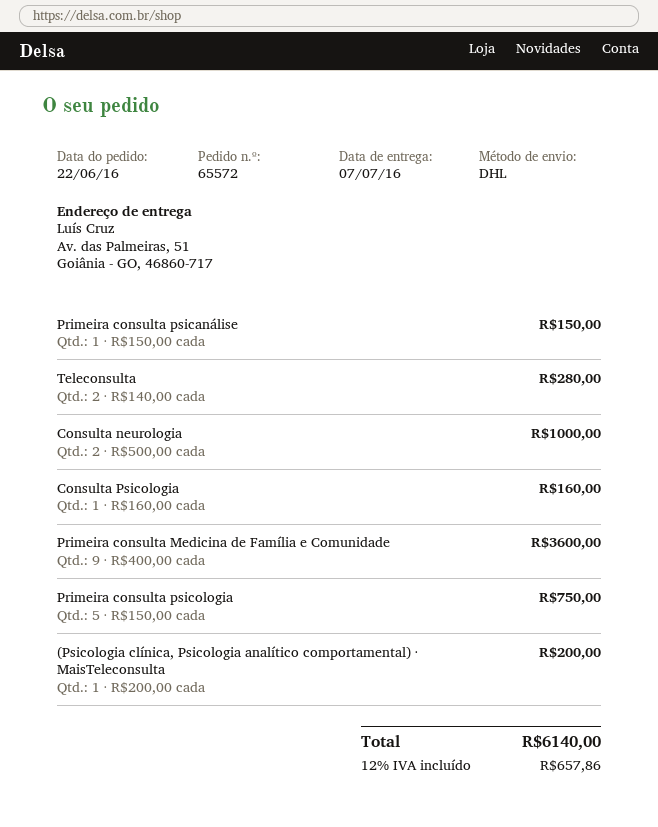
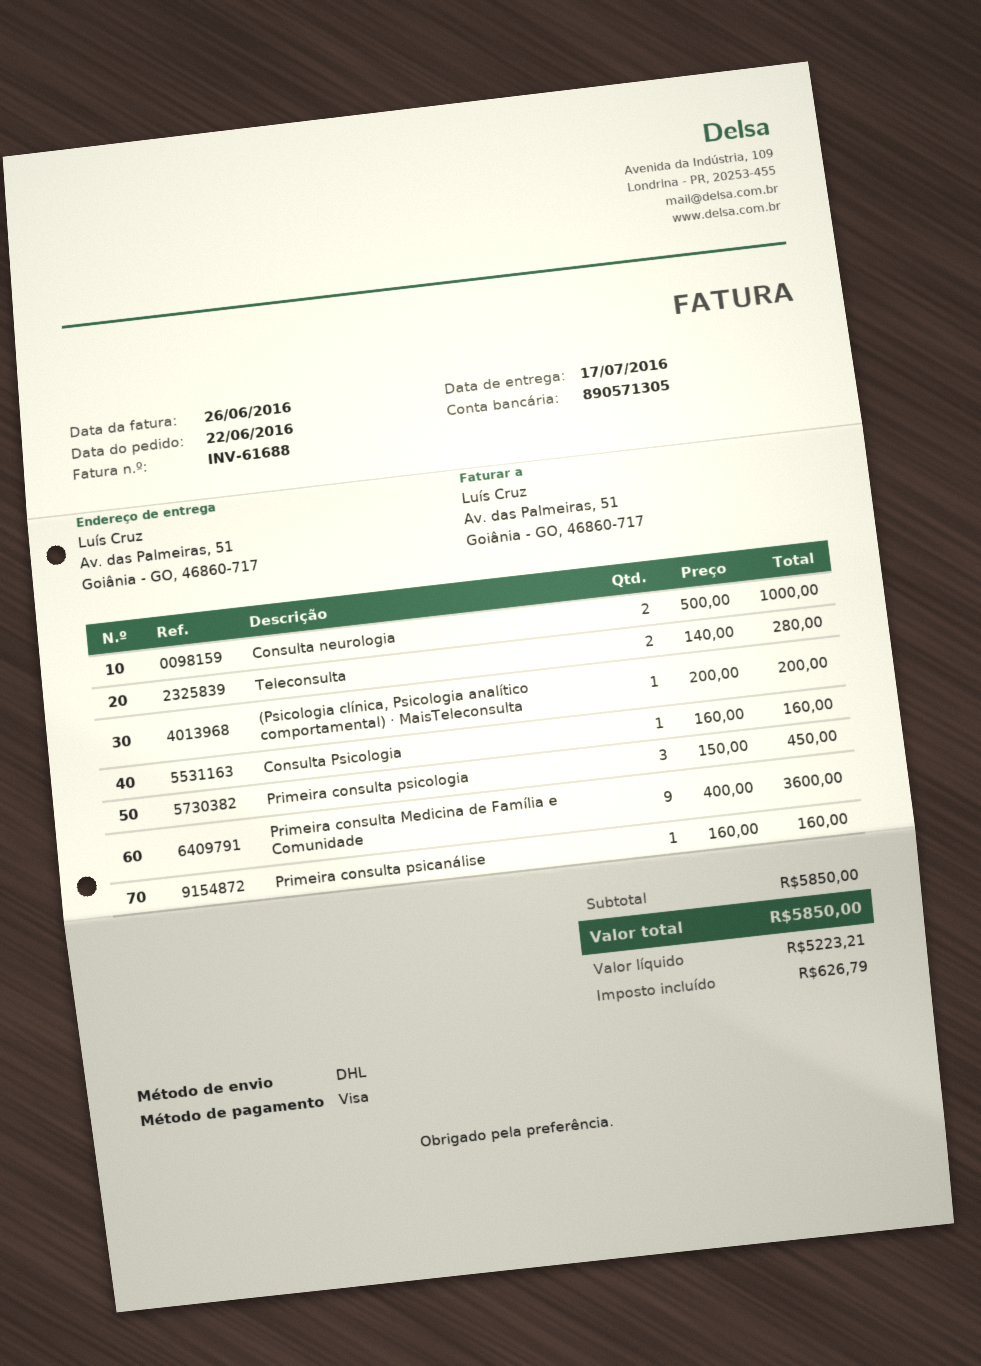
delivery date: 2016-07-07 -> 2016-07-17
Primeira consulta psicanálise: 1 x 150.00 = 150.00 -> 1 x 160.00 = 160.00
Primeira consulta psicologia: 5 x 150.00 = 750.00 -> 3 x 150.00 = 450.00
tax: 657.86 -> 626.79
total: 6140.00 -> 5850.00

